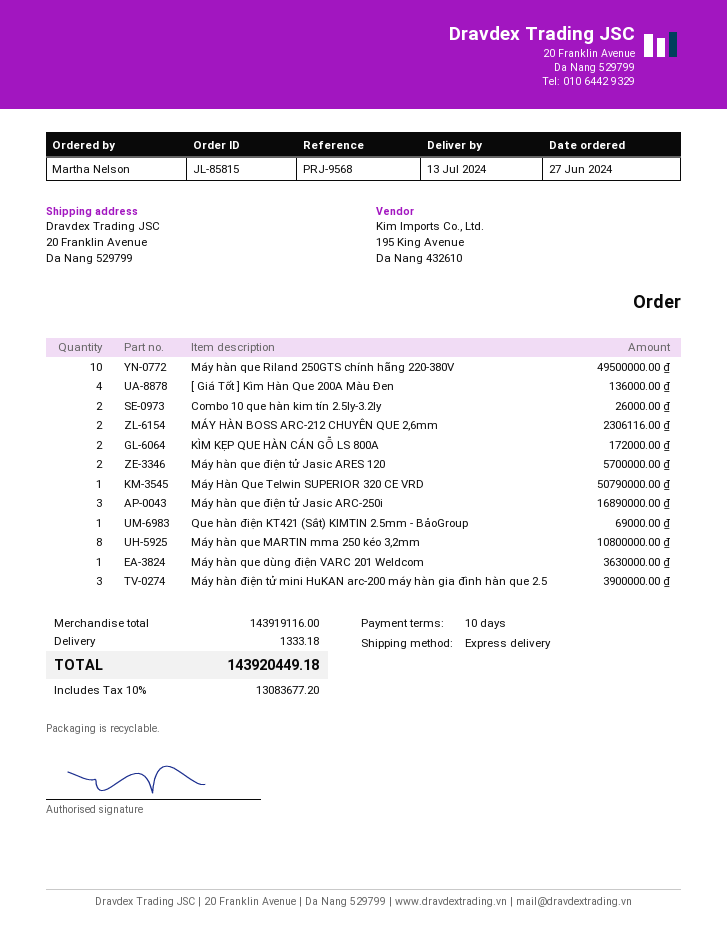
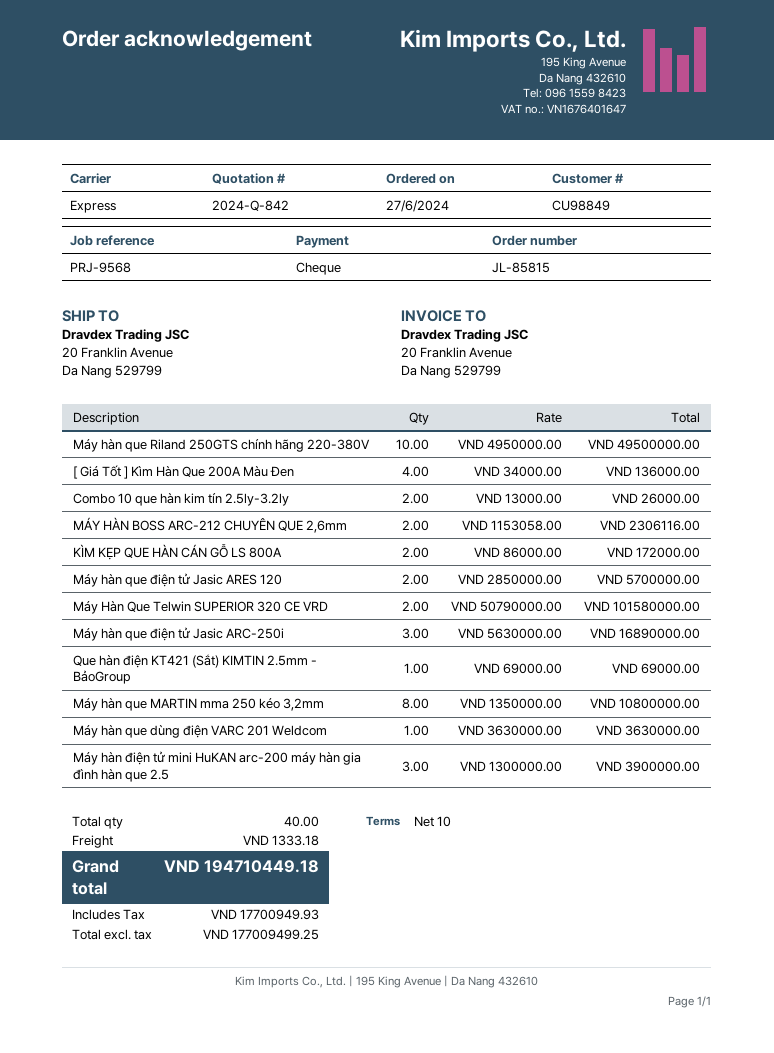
Máy Hàn Que Telwin SUPERIOR 320 CE VRD: 1 for 50790000.00 -> 2 for 101580000.00
tax: 13083677.20 -> 17700949.93
total: 143920449.18 -> 194710449.18

